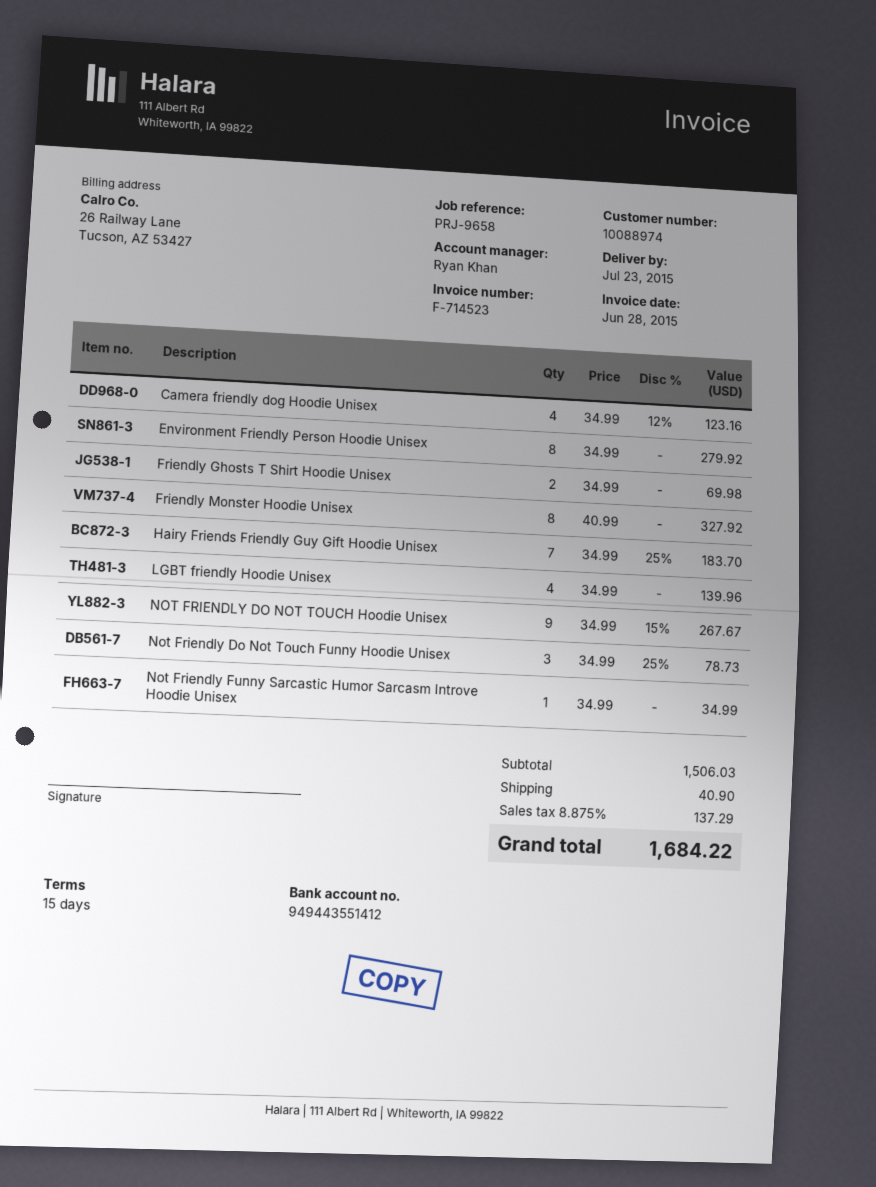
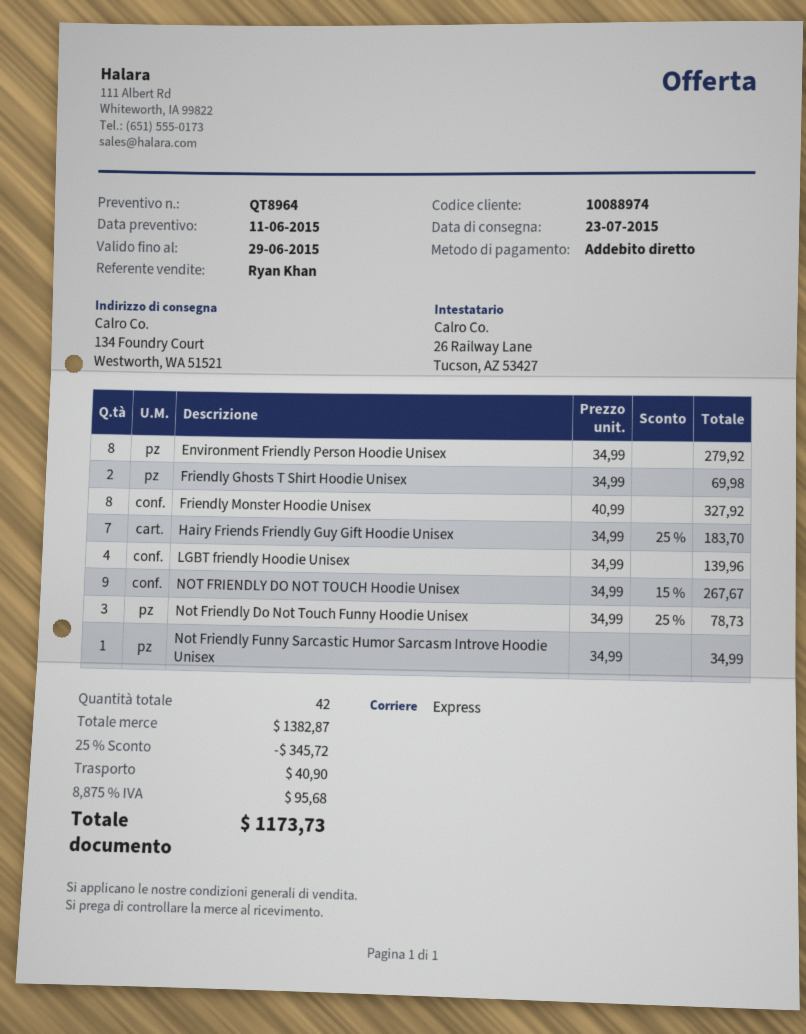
Camera friendly dog Hoodie Unisex: 4 x 34.99 - 12% = 123.16 -> none
subtotal: 1506.03 -> 1382.87
discount: none -> 25% = 345.72
tax: 8.875% = 137.29 -> 8.875% = 95.68
total: 1684.22 -> 1173.73

